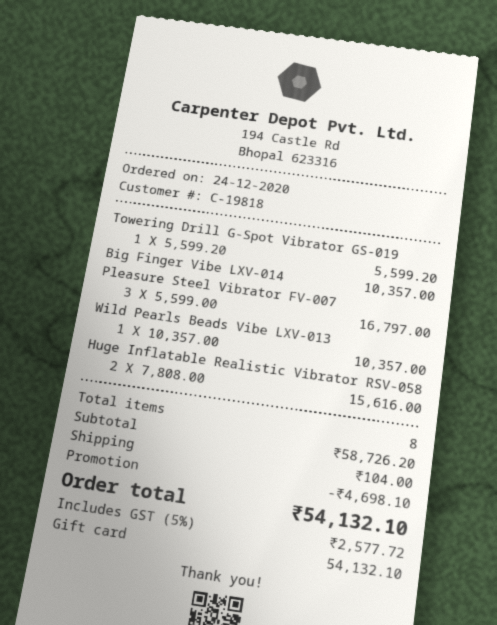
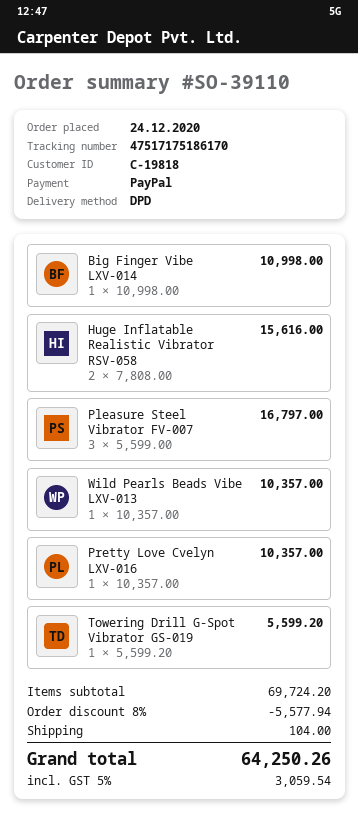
payment method: gift card -> PayPal
Big Finger Vibe LXV-014: 1 x 10357.00 = 10357.00 -> 1 x 10998.00 = 10998.00
Pretty Love Cvelyn LXV-016: none -> 1 x 10357.00 = 10357.00
subtotal: 58726.20 -> 69724.20
discount: 4698.10 -> 5577.94
tax: 5% = 2577.72 -> 5% = 3059.54
total: 54132.10 -> 64250.26

